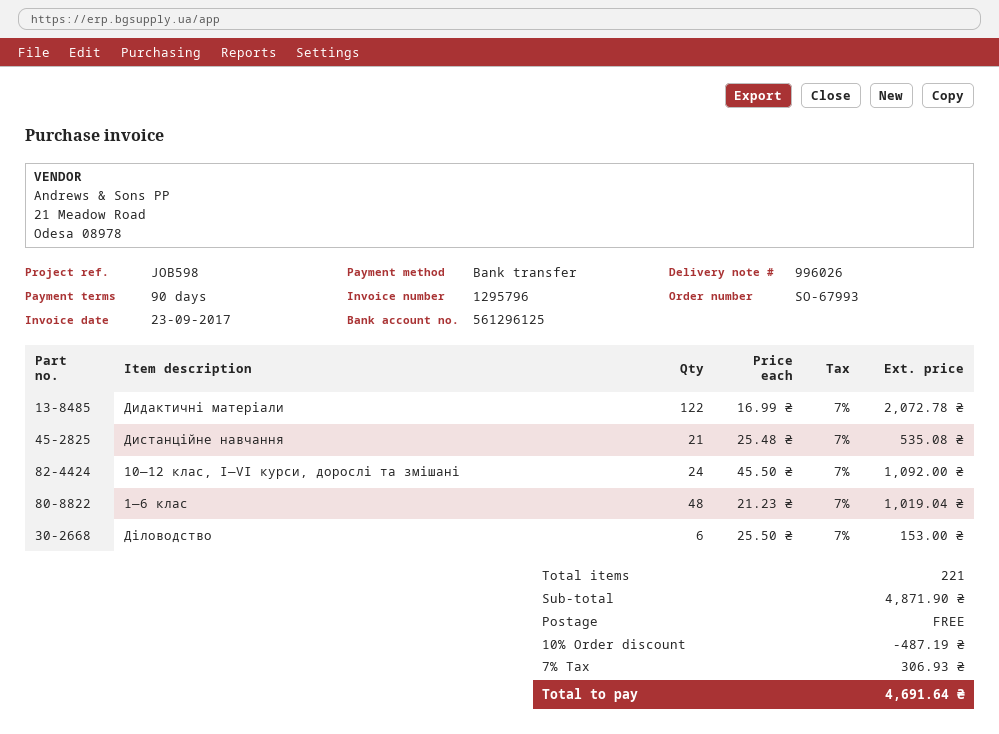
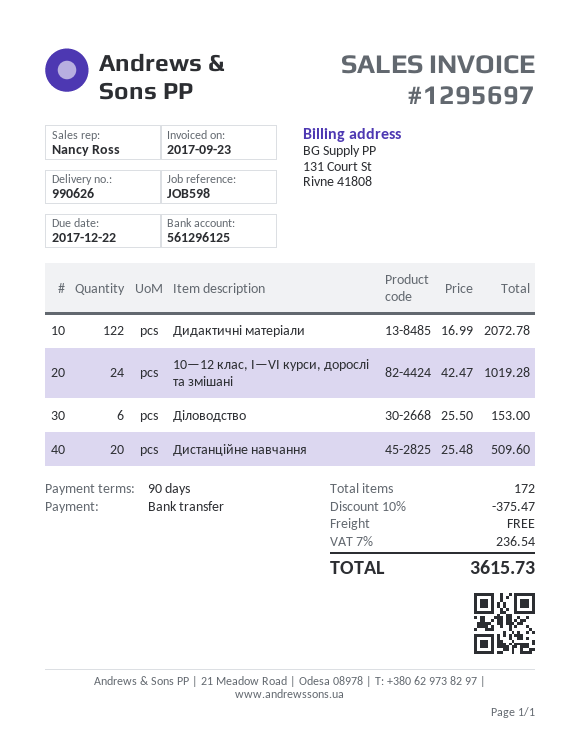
delivery note number: 996026 -> 990626
invoice number: 1295796 -> 1295697
Дистанційне навчання: 21 x 25.48 = 535.08 -> 20 x 25.48 = 509.60
10—12 клас, I—VI курси, дорослі та змішані: 24 x 45.50 = 1092.00 -> 24 x 42.47 = 1019.28
1—6 клас: 48 x 21.23 = 1019.04 -> none
total quantity: 221 -> 172
discount: 10% = 487.19 -> 10% = 375.47
tax: 7% = 306.93 -> 7% = 236.54
total: 4691.64 -> 3615.73

